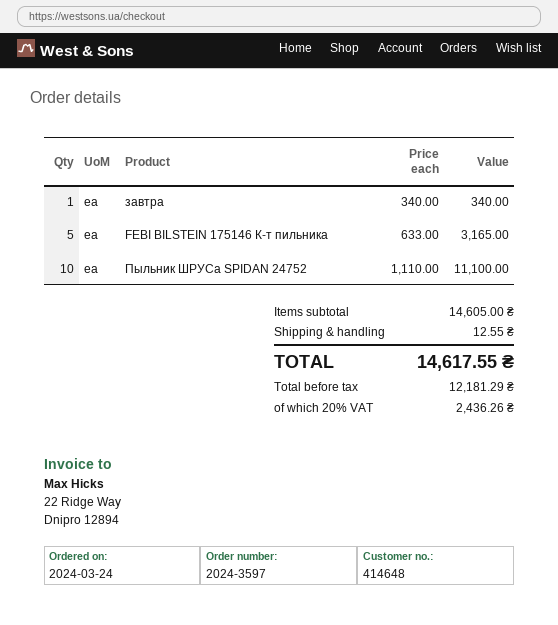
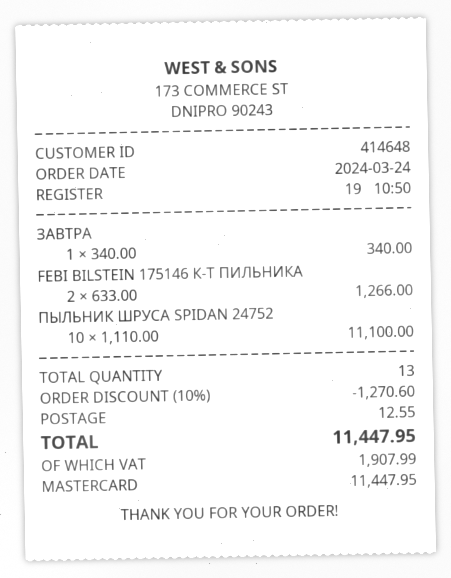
FEBI BILSTEIN 175146 К-т пильника: 5 x 633.00 = 3165.00 -> 2 x 633.00 = 1266.00
discount: none -> 10% = 1270.60
tax: 2436.26 -> 1907.99
total: 14617.55 -> 11447.95

